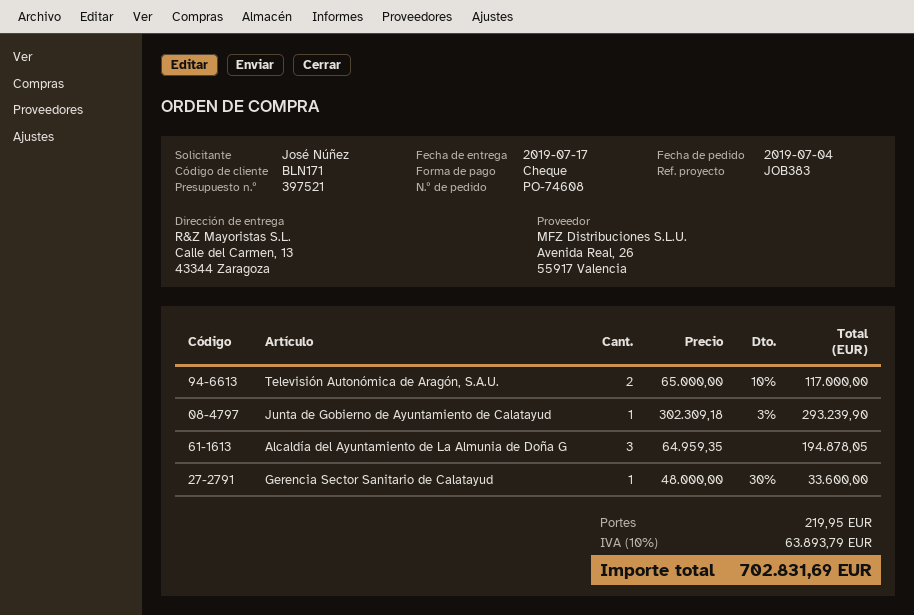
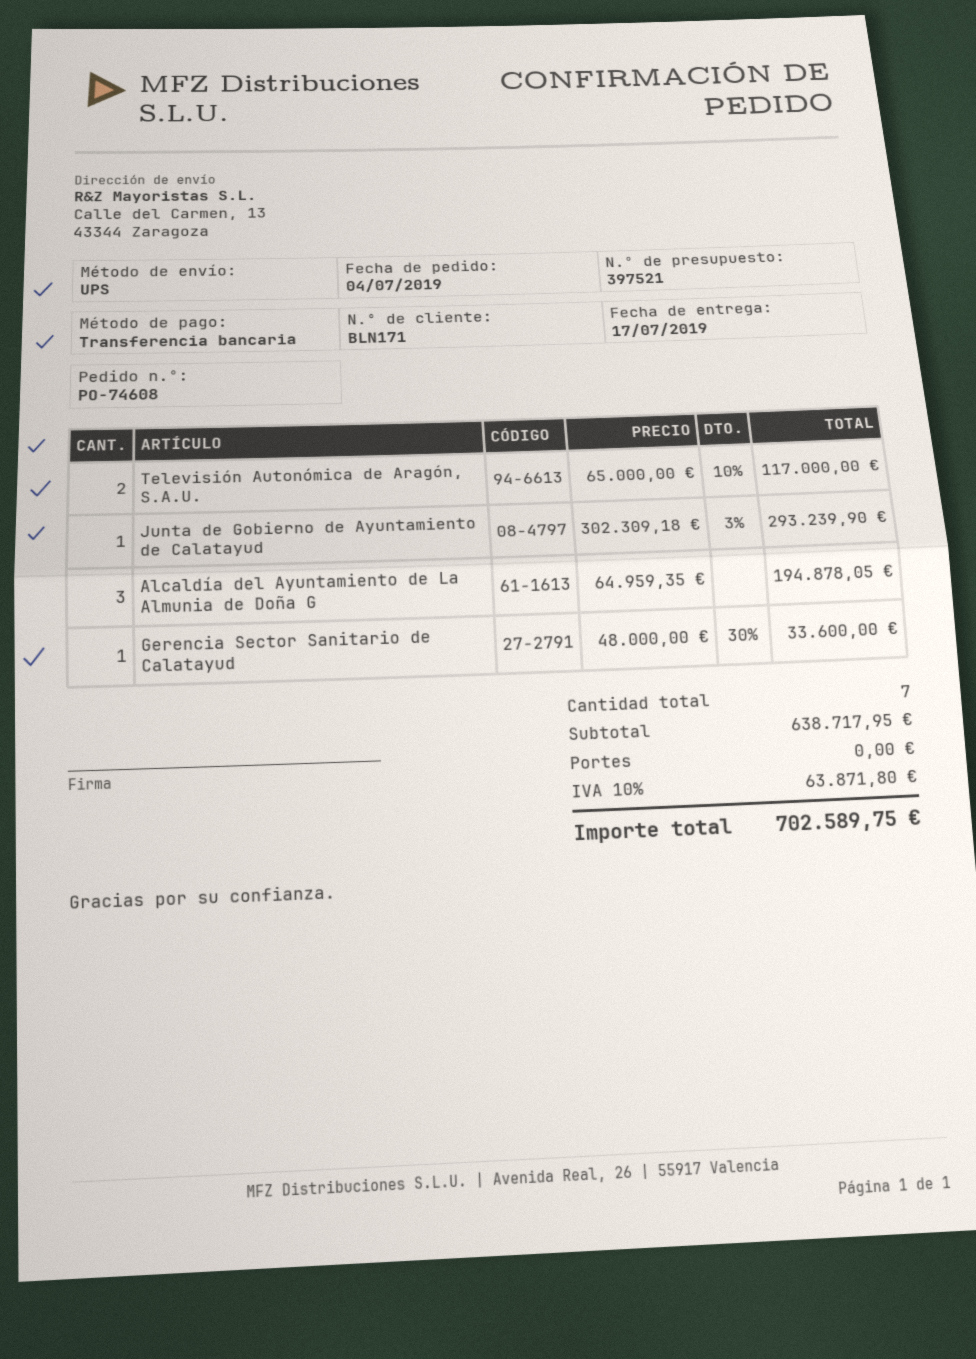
payment method: cheque -> bank transfer
shipping: 219.95 -> 0.00
tax: 10% = 63893.79 -> 10% = 63871.80
total: 702831.69 -> 702589.75

